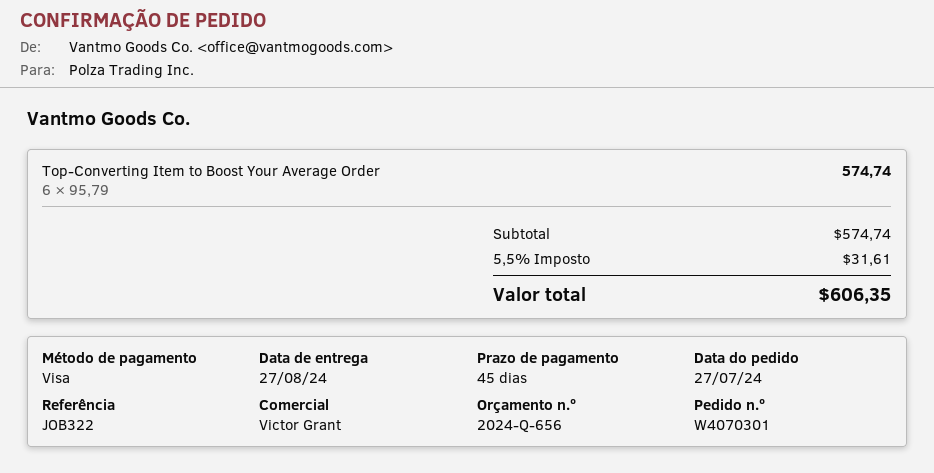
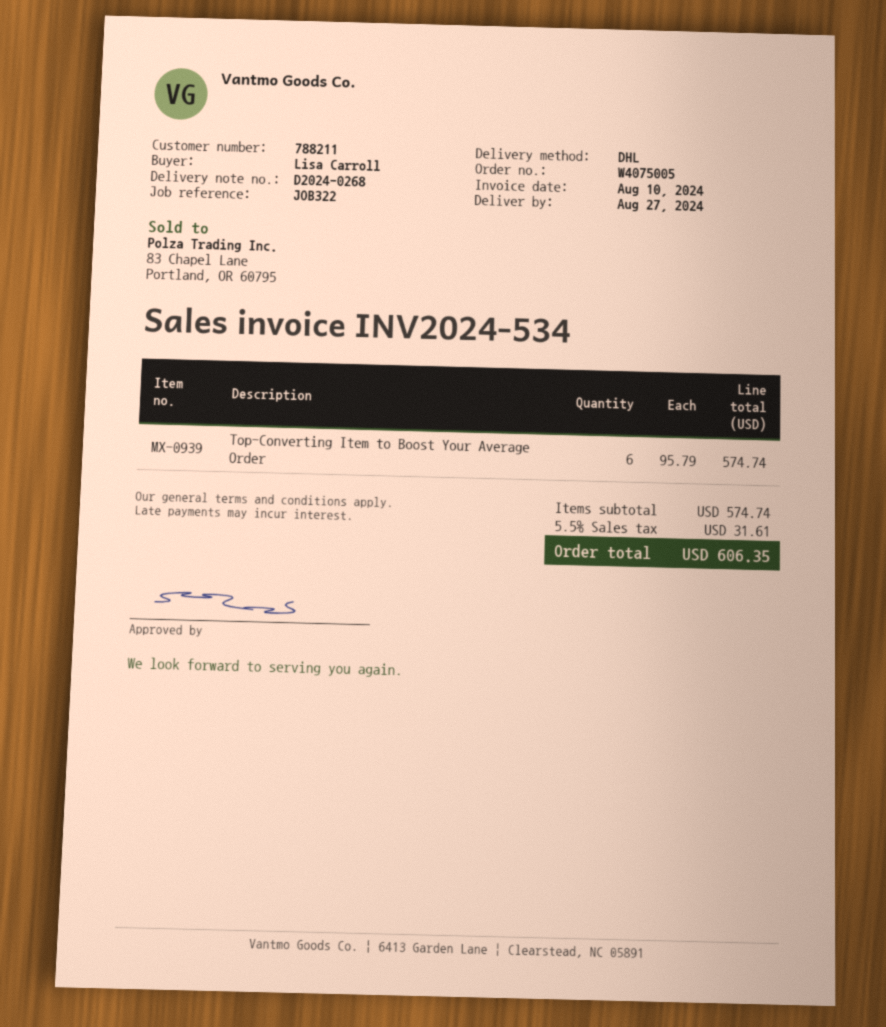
order number: W4070301 -> W4075005

